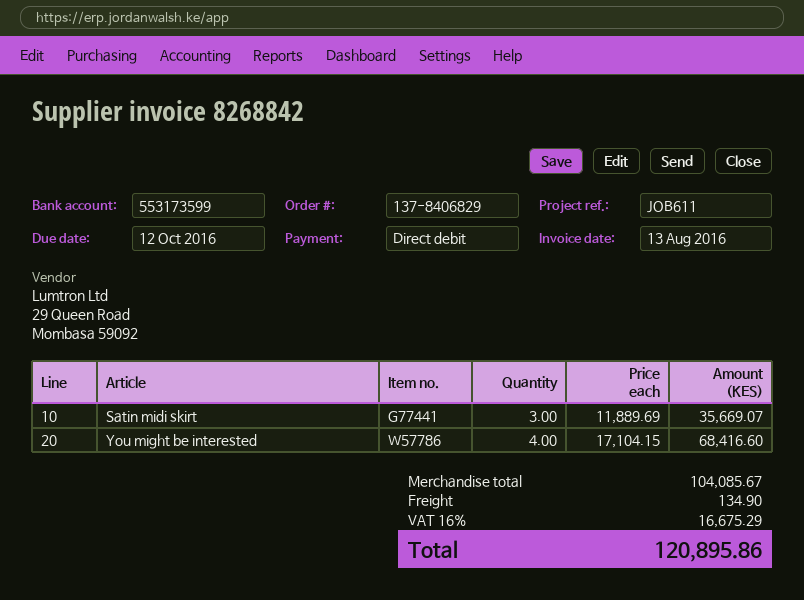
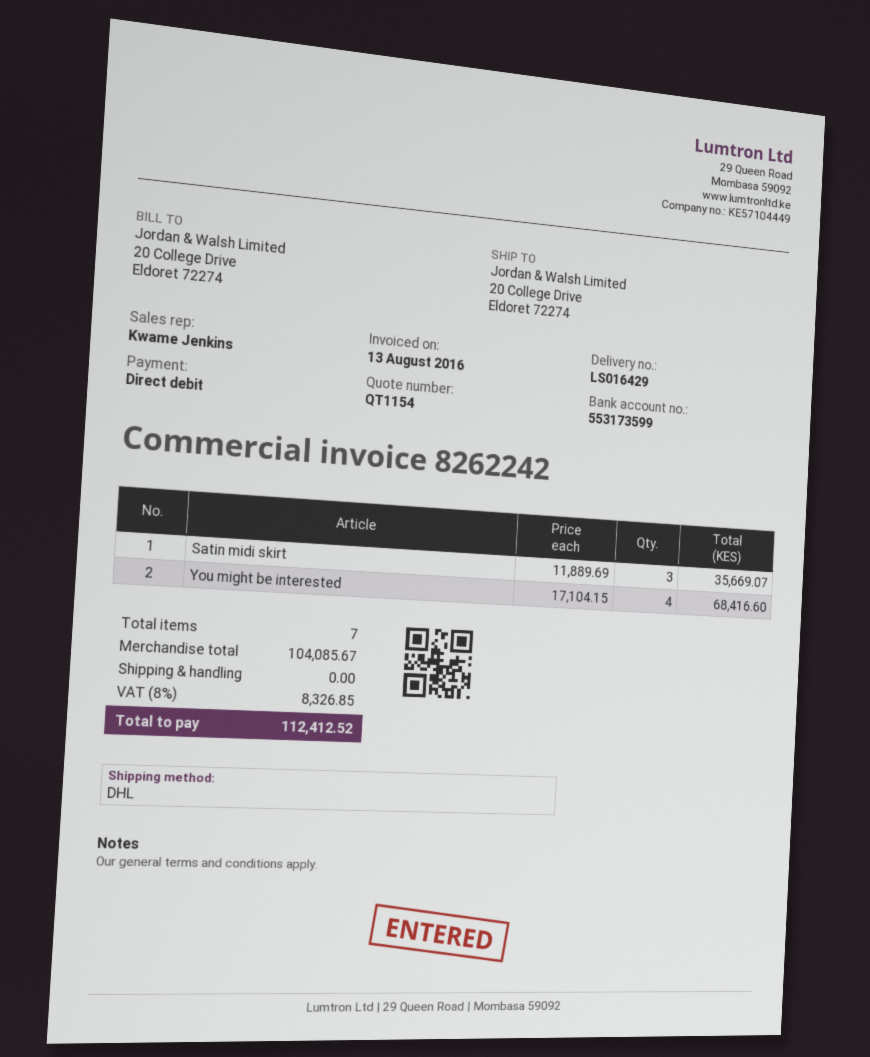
invoice number: 8268842 -> 8262242
shipping: 134.90 -> 0.00
tax: 16% = 16675.29 -> 8% = 8326.85
total: 120895.86 -> 112412.52

